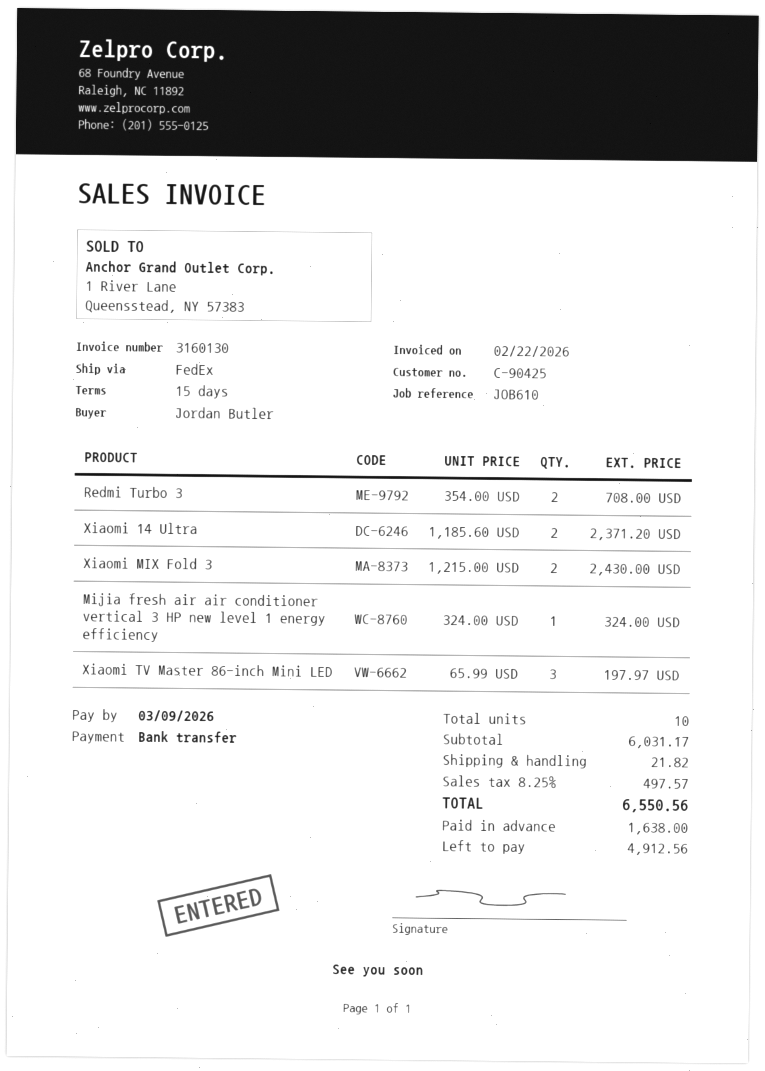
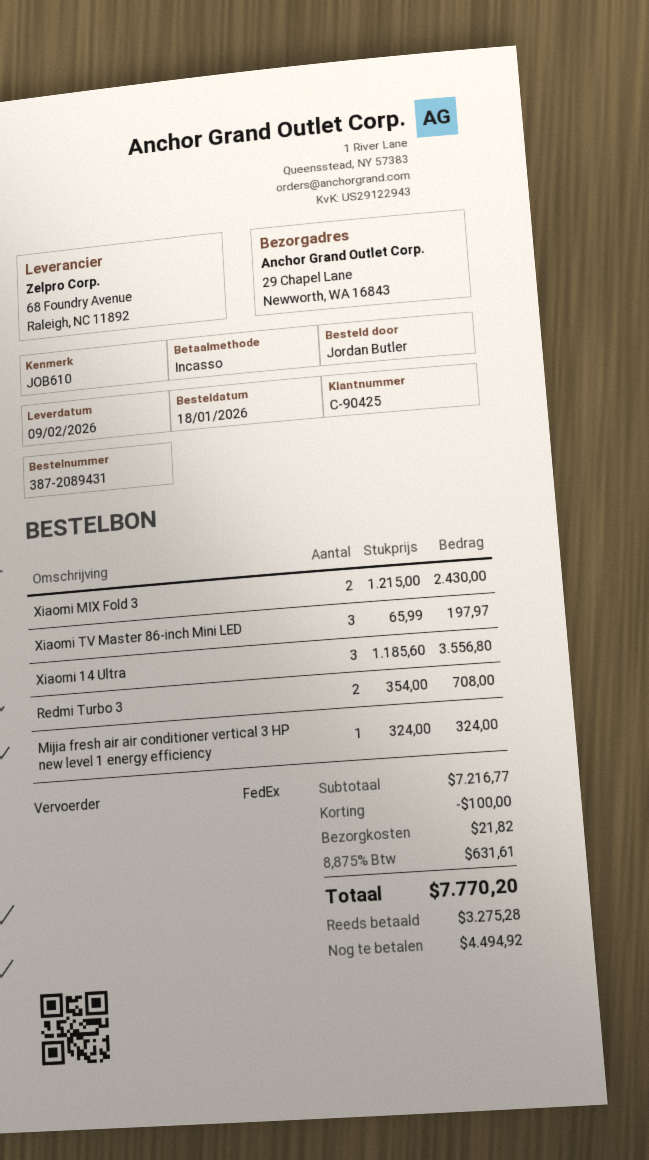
payment method: bank transfer -> direct debit
Xiaomi 14 Ultra: 2 x 1185.60 = 2371.20 -> 3 x 1185.60 = 3556.80
subtotal: 6031.17 -> 7216.77
discount: none -> 100.00
tax: 8.25% = 497.57 -> 8.875% = 631.61
total: 6550.56 -> 7770.20
deposit: 1638.00 -> 3275.28
balance: 4912.56 -> 4494.92

